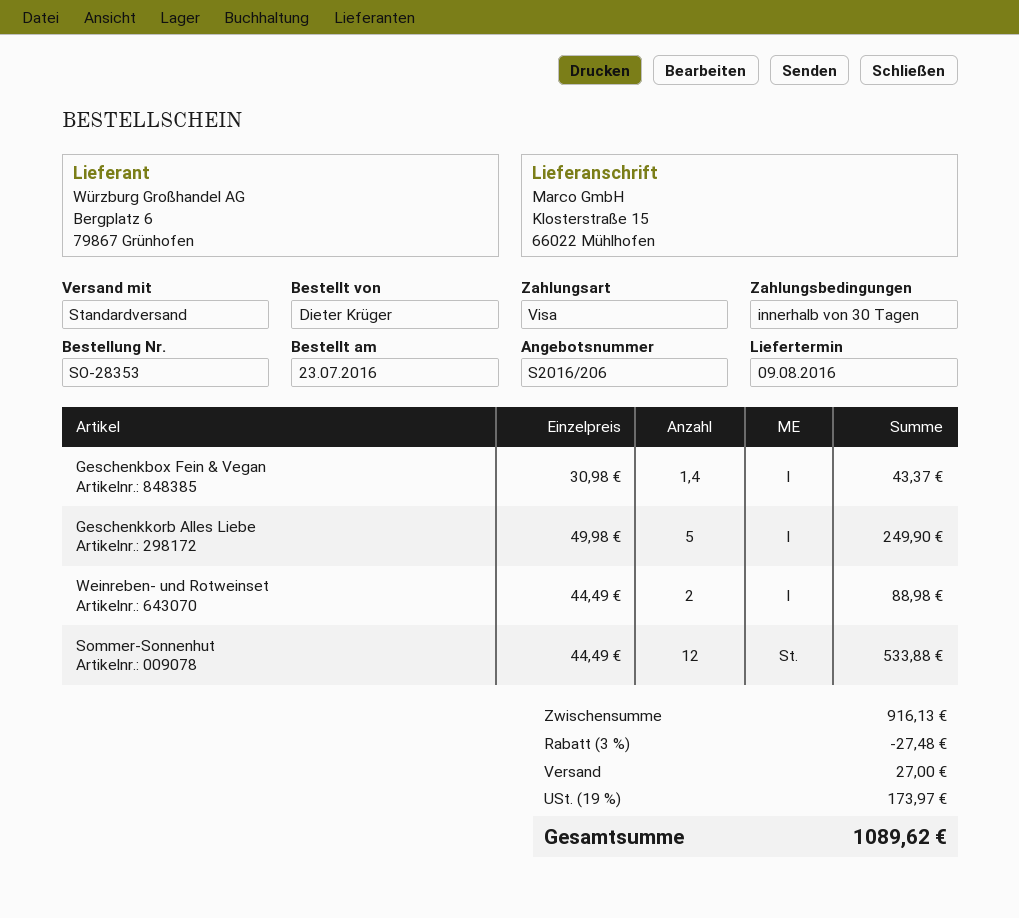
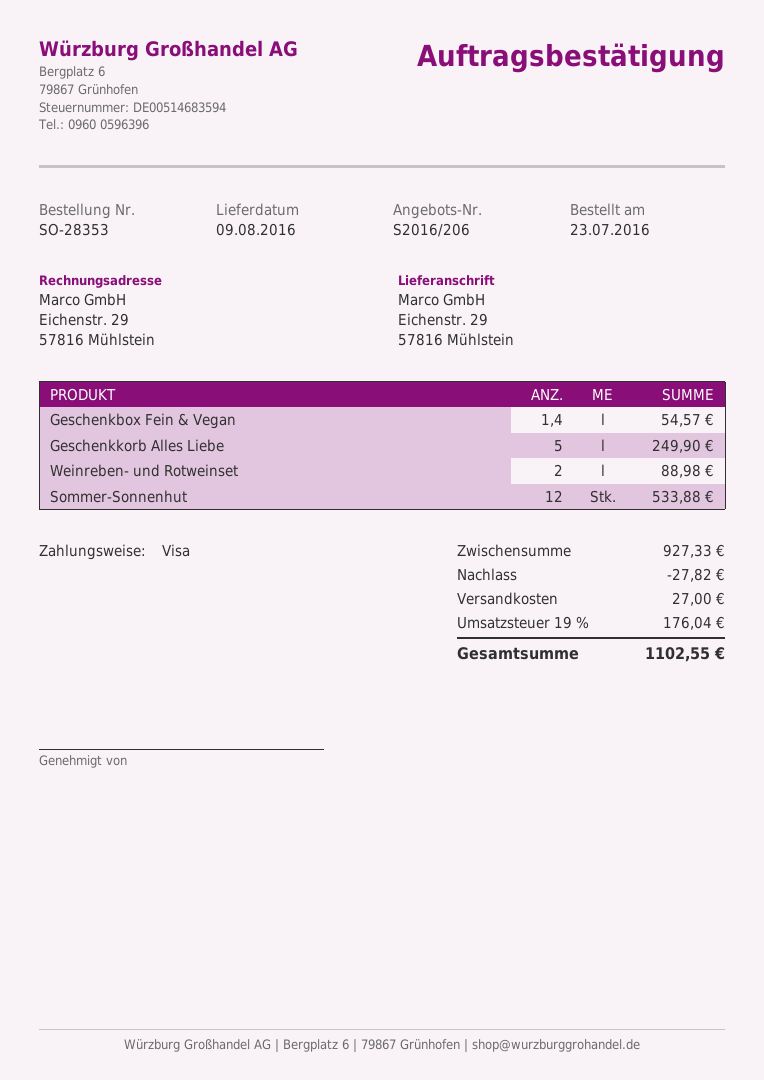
ship to: Klosterstraße 15, 66022 Mühlhofen -> Eichenstr. 29, 57816 Mühlstein
Geschenkbox Fein & Vegan: 1.4 for 43.37 -> 1.4 for 54.57
subtotal: 916.13 -> 927.33
discount: 27.48 -> 27.82
tax: 19% = 173.97 -> 19% = 176.04
total: 1089.62 -> 1102.55

